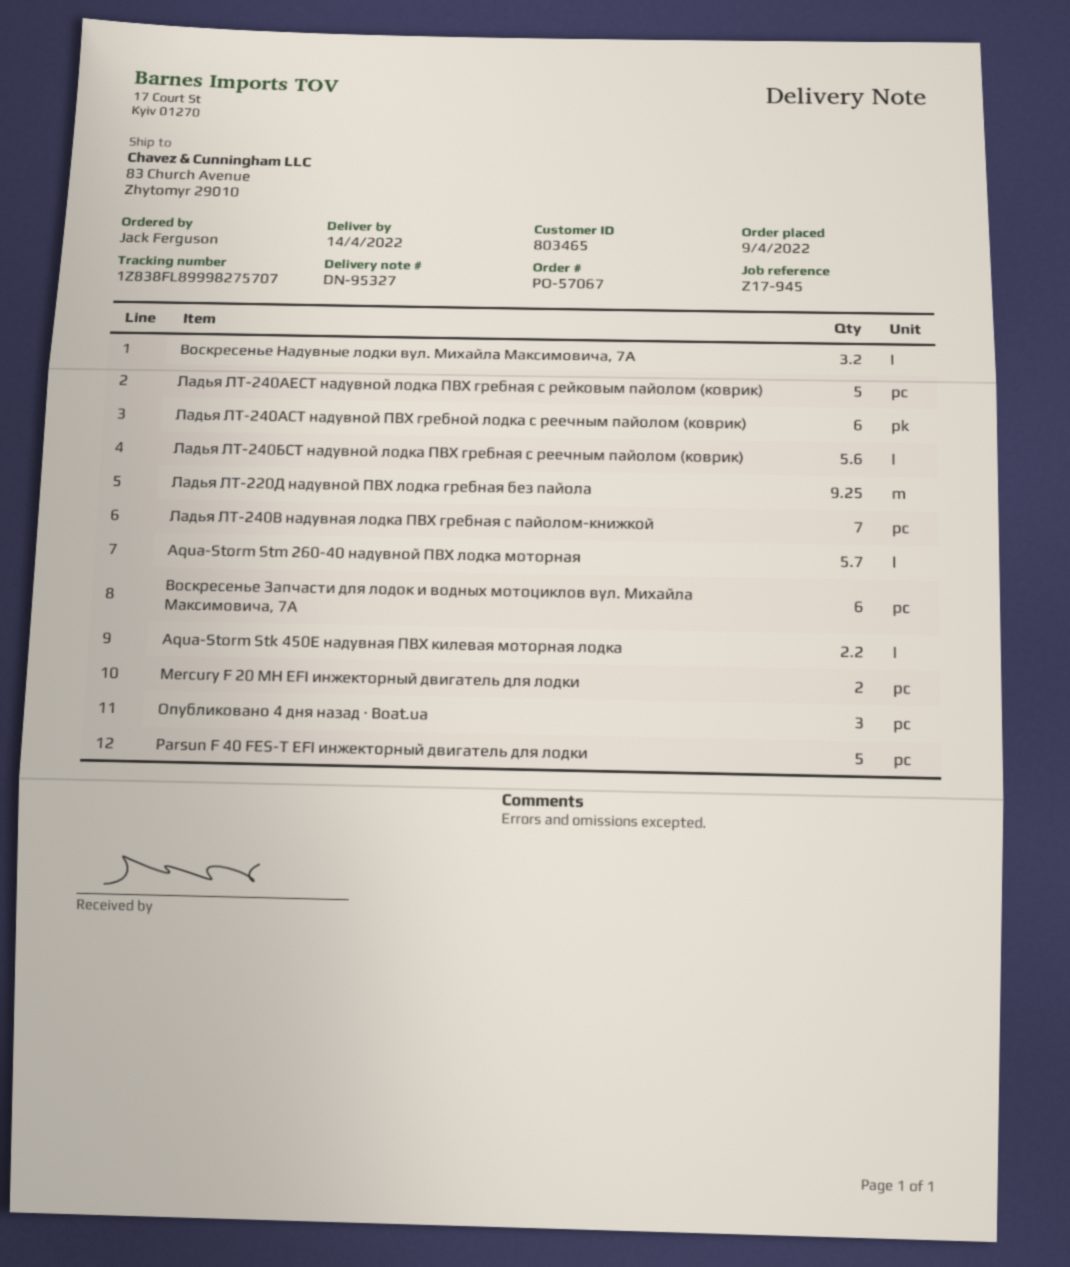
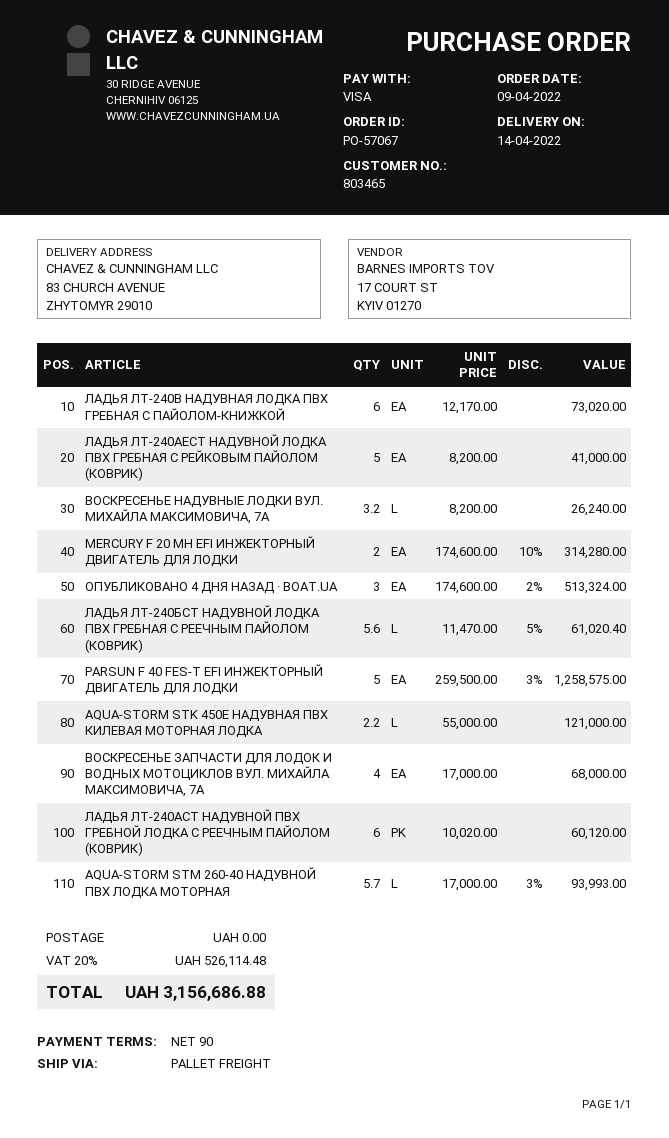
Ладья ЛТ-220Д надувной ПВХ лодка гребная без пайола: 9.25 -> none
Ладья ЛТ-240В надувная лодка ПВХ гребная с пайолом-книжкой: 7 -> 6
Воскресенье Запчасти для лодок и водных мотоциклов вул. Михайла Максимовича, 7А: 6 -> 4

